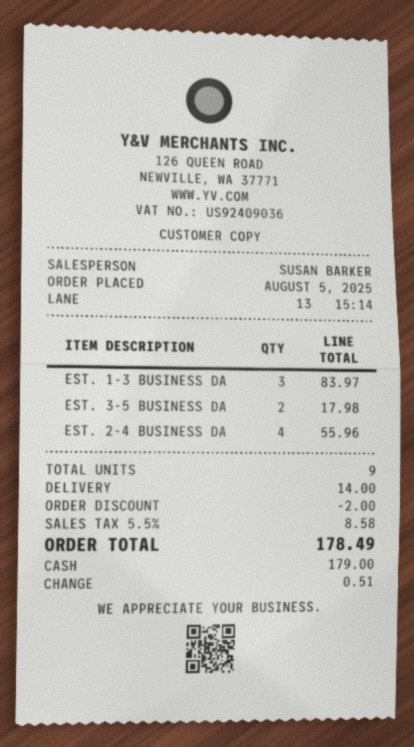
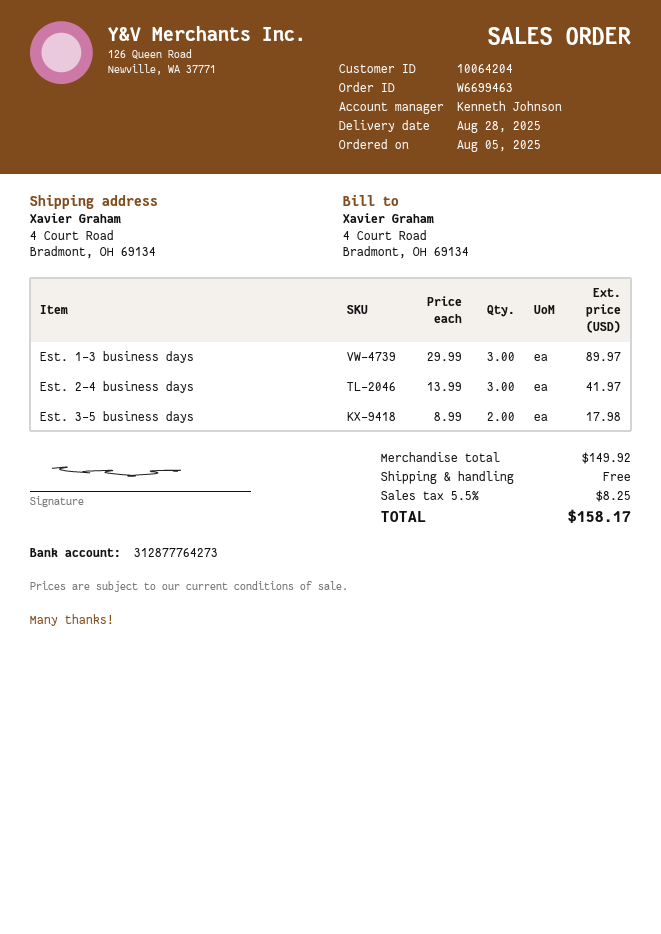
sales rep: SUSAN BARKER -> Kenneth Johnson
EST. 1-3 BUSINESS DA: 3 for 83.97 -> 3 for 89.97
EST. 2-4 BUSINESS DA: 4 for 55.96 -> 3 for 41.97
discount: 2.00 -> none
shipping: 14.00 -> 0.00
tax: 5.5% = 8.58 -> 5.5% = 8.25
total: 178.49 -> 158.17

